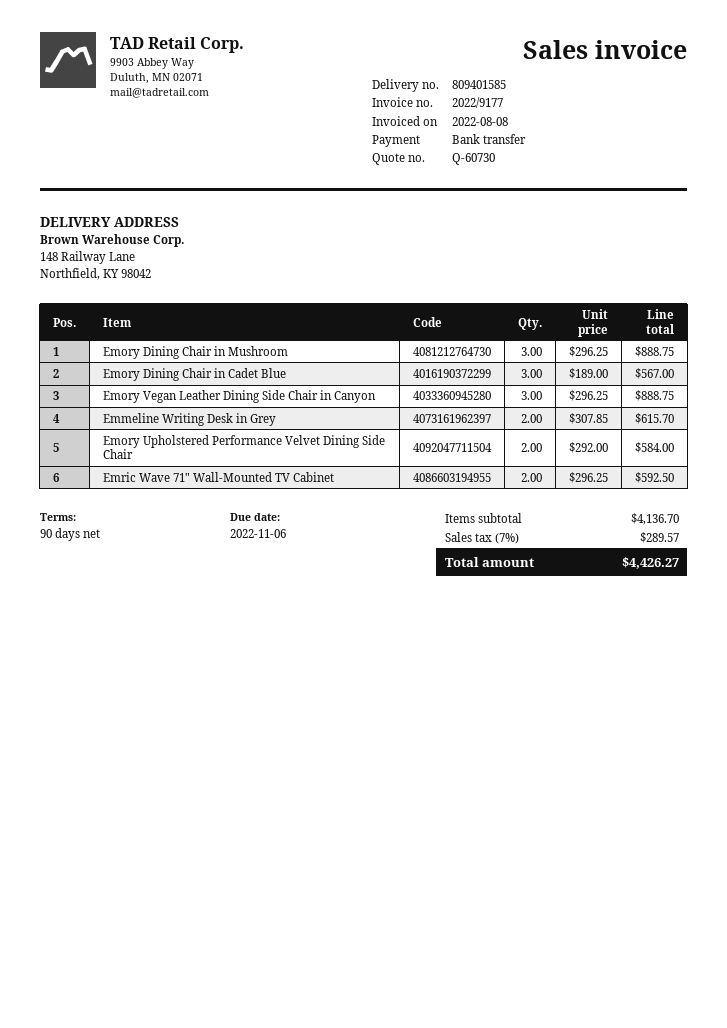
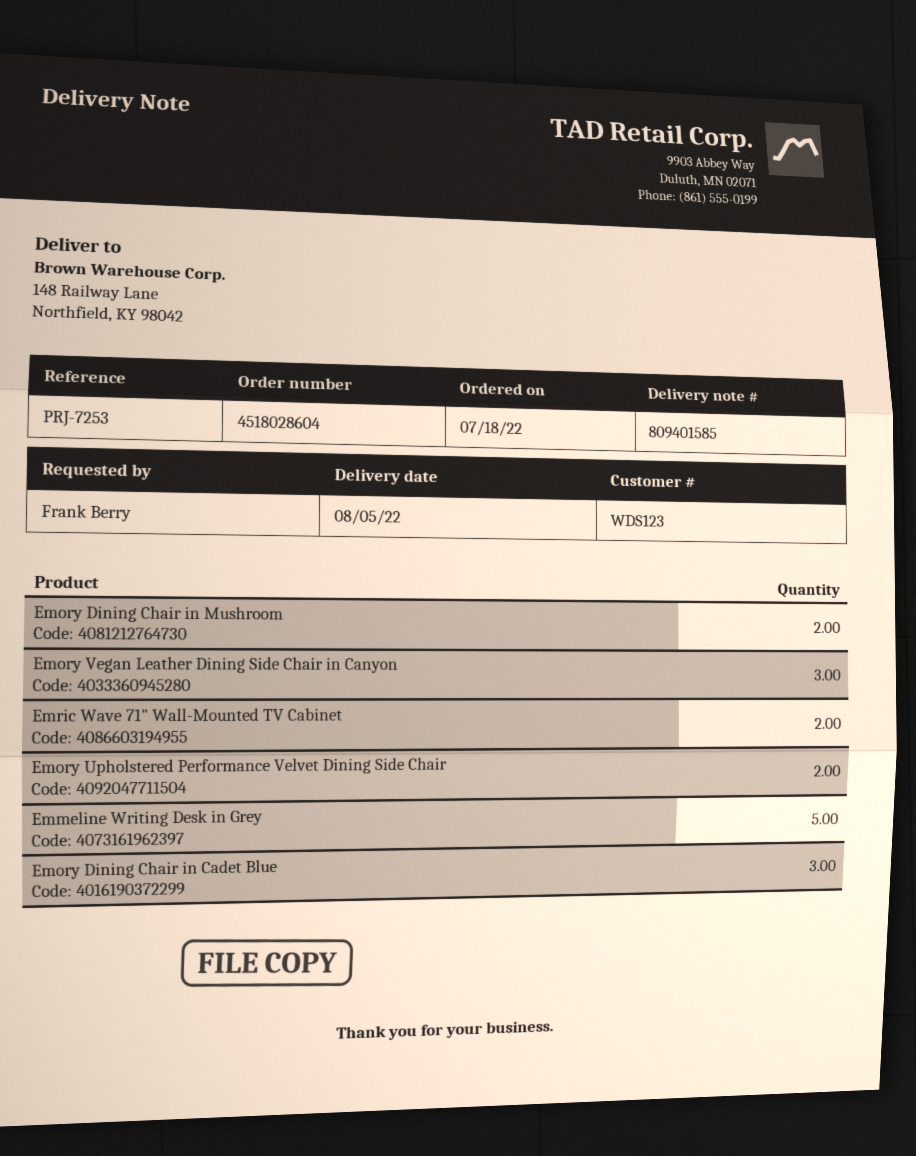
Emory Dining Chair in Mushroom: 3 -> 2
Emmeline Writing Desk in Grey: 2 -> 5

